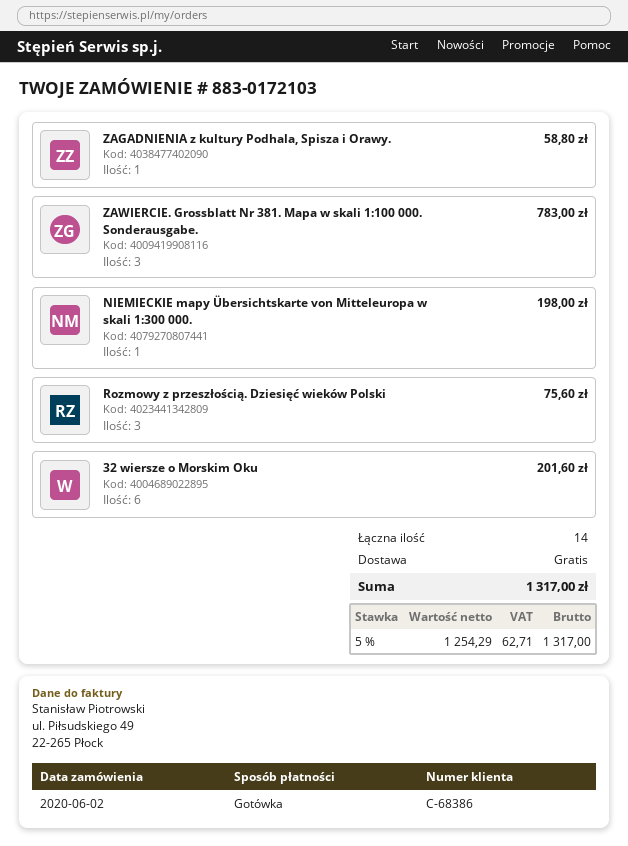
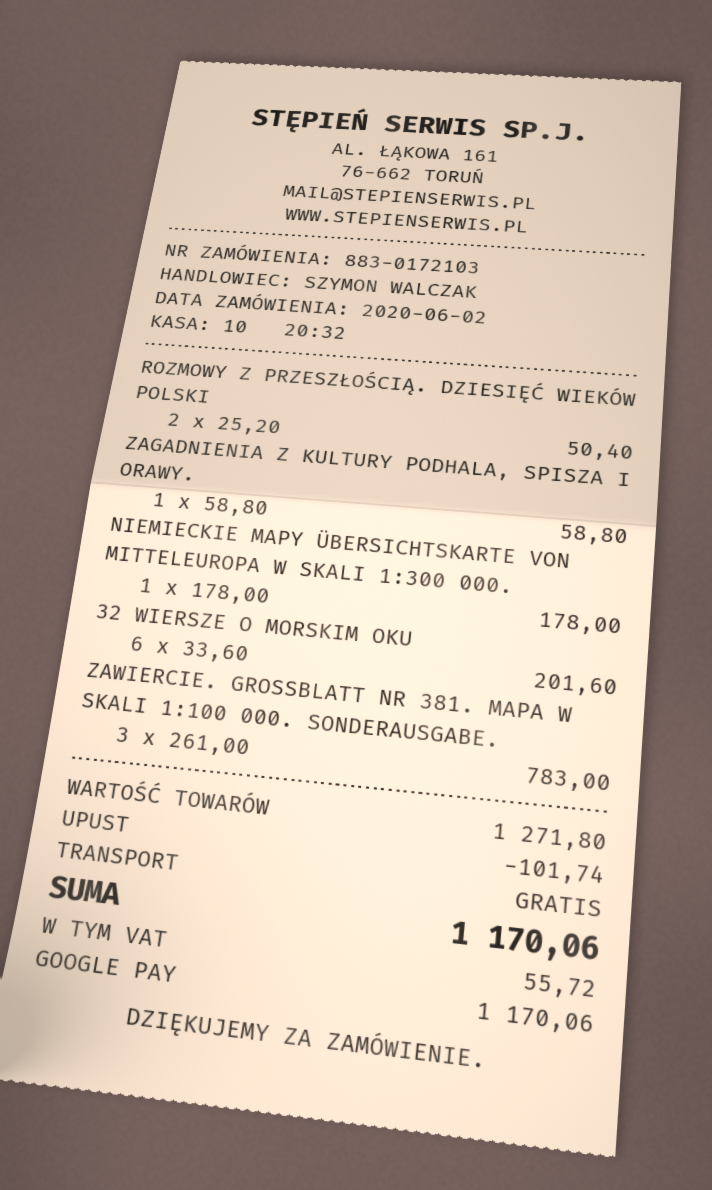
payment method: cash -> Google Pay
NIEMIECKIE mapy Übersichtskarte von Mitteleuropa w skali 1:300 000.: 1 for 198.00 -> 1 for 178.00
Rozmowy z przeszłością. Dziesięć wieków Polski: 3 for 75.60 -> 2 for 50.40
discount: none -> 101.74
tax: 62.71 -> 55.72
total: 1317.00 -> 1170.06

